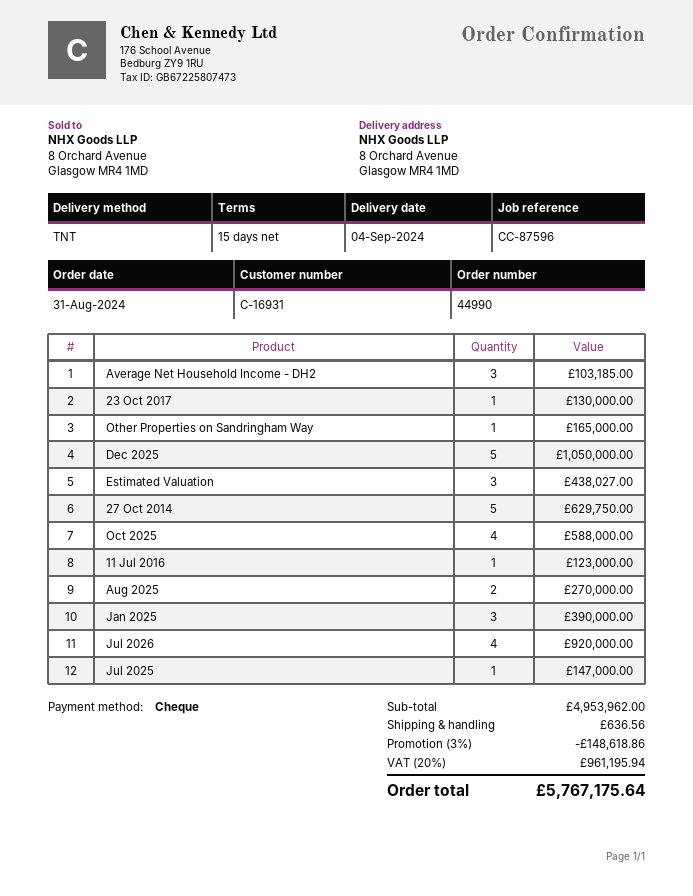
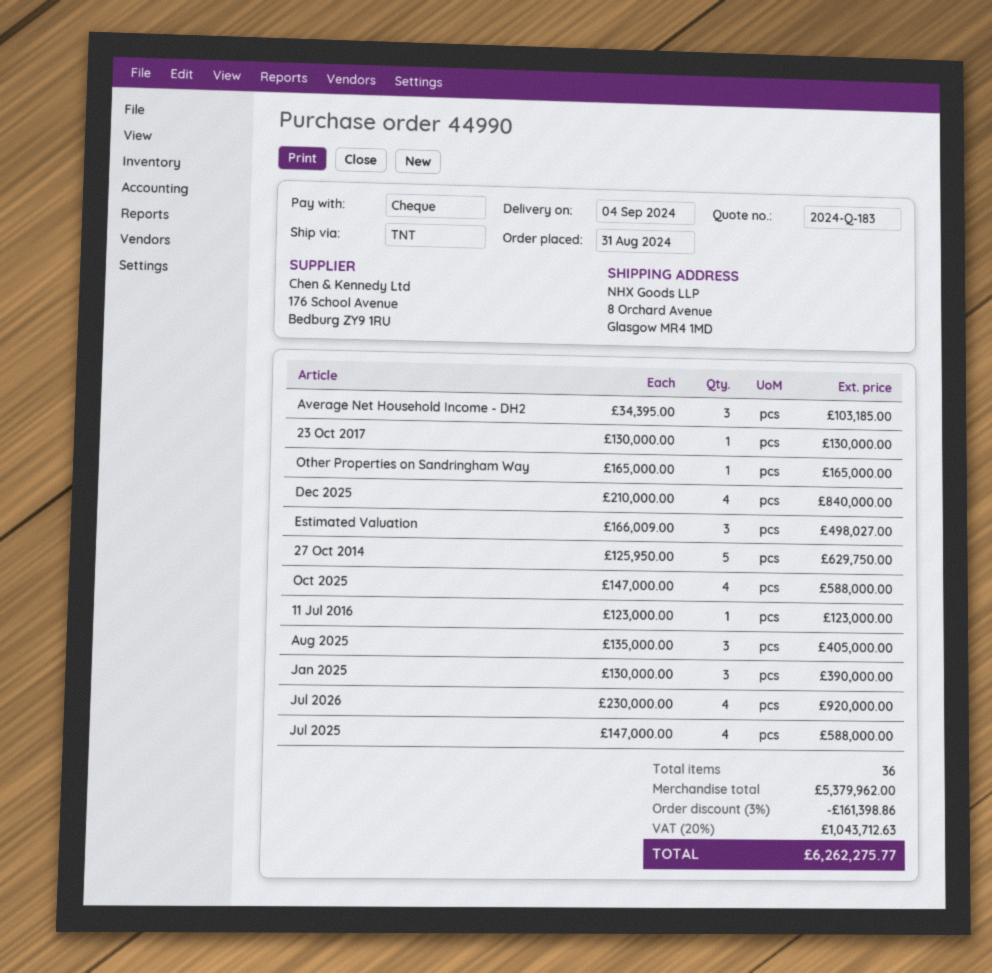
Dec 2025: 5 for 1050000.00 -> 4 for 840000.00
Estimated Valuation: 3 for 438027.00 -> 3 for 498027.00
Aug 2025: 2 for 270000.00 -> 3 for 405000.00
Jul 2025: 1 for 147000.00 -> 4 for 588000.00
subtotal: 4953962.00 -> 5379962.00
discount: 3% = 148618.86 -> 3% = 161398.86
shipping: 636.56 -> none
tax: 20% = 961195.94 -> 20% = 1043712.63
total: 5767175.64 -> 6262275.77

